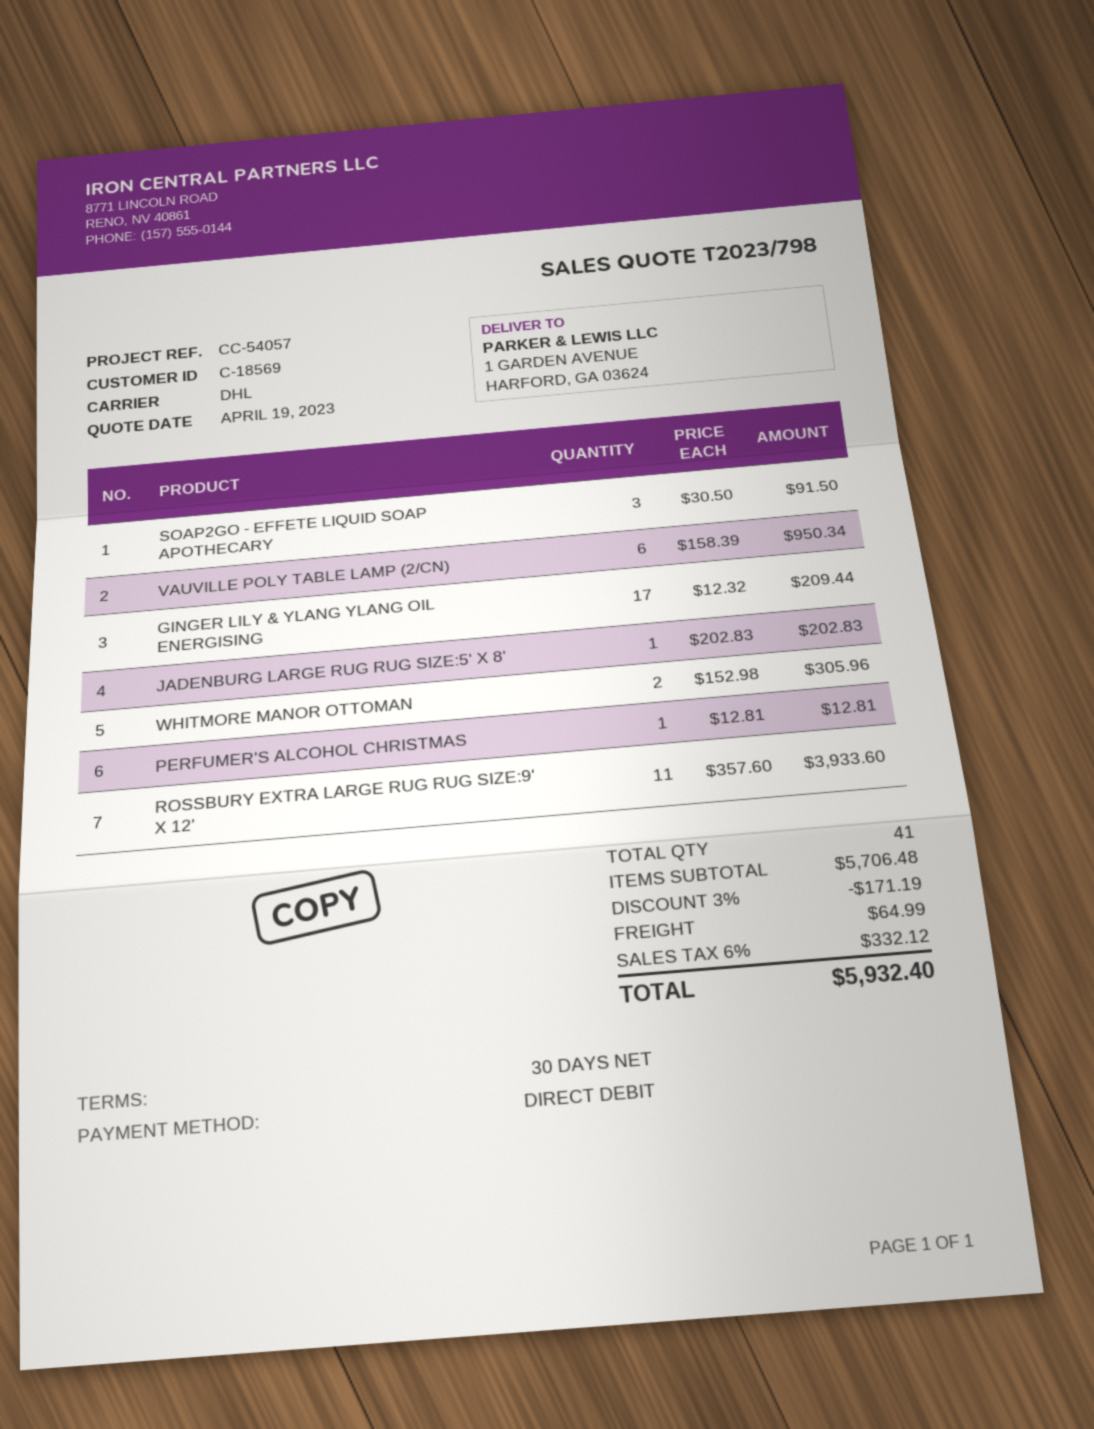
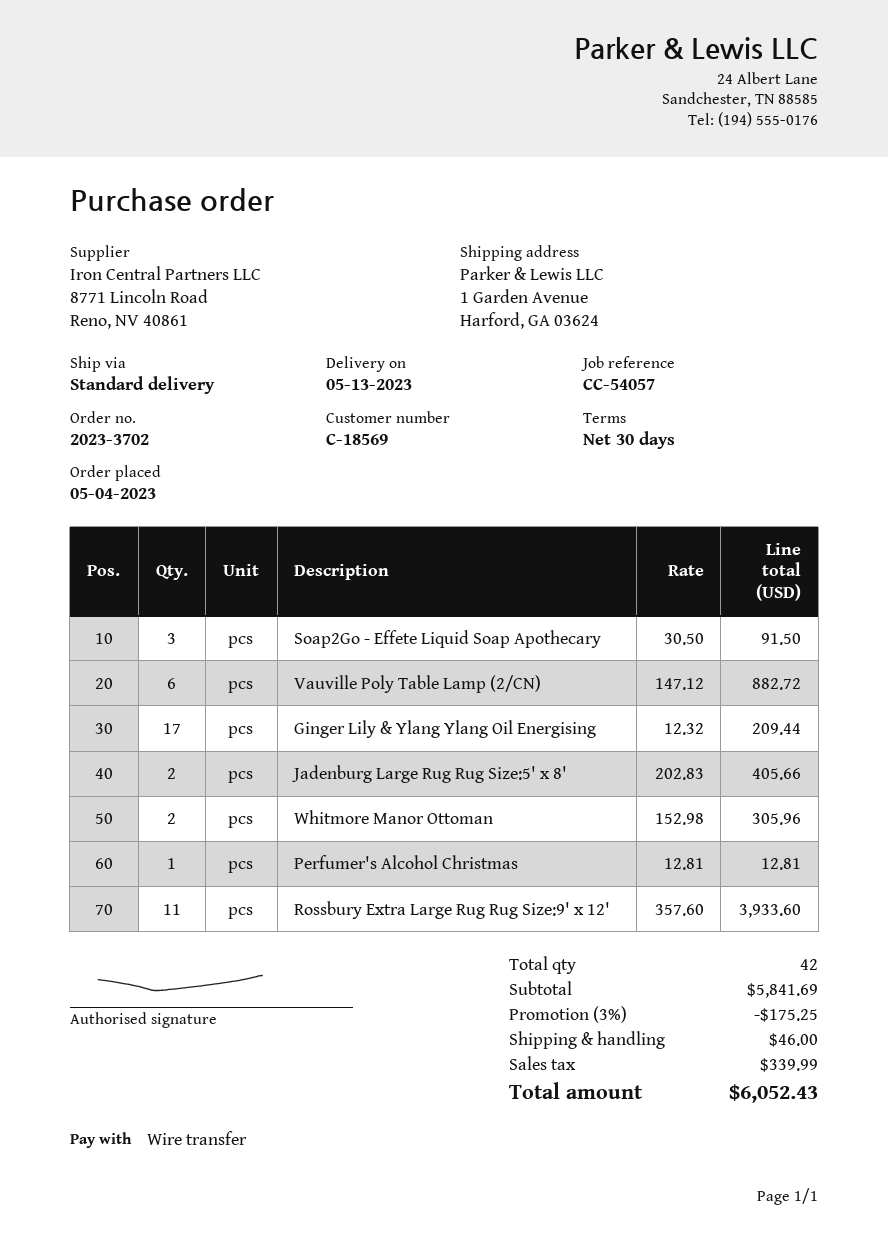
payment method: direct debit -> bank transfer
shipping method: DHL -> standard
VAUVILLE POLY TABLE LAMP (2/CN): 6 x 158.39 = 950.34 -> 6 x 147.12 = 882.72
JADENBURG LARGE RUG RUG SIZE:5' X 8': 1 x 202.83 = 202.83 -> 2 x 202.83 = 405.66
total quantity: 41 -> 42
subtotal: 5706.48 -> 5841.69
discount: 3% = 171.19 -> 3% = 175.25
shipping: 64.99 -> 46.00
tax: 332.12 -> 339.99
total: 5932.40 -> 6052.43

